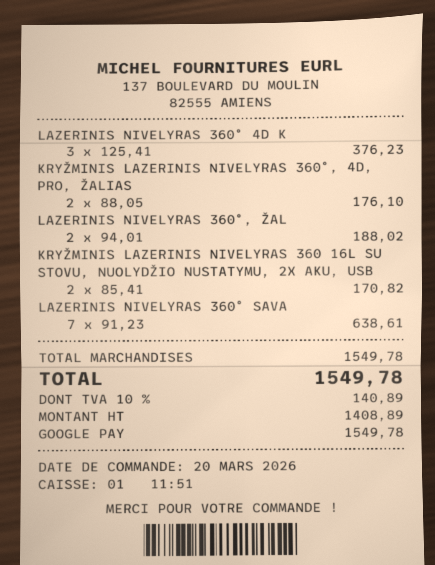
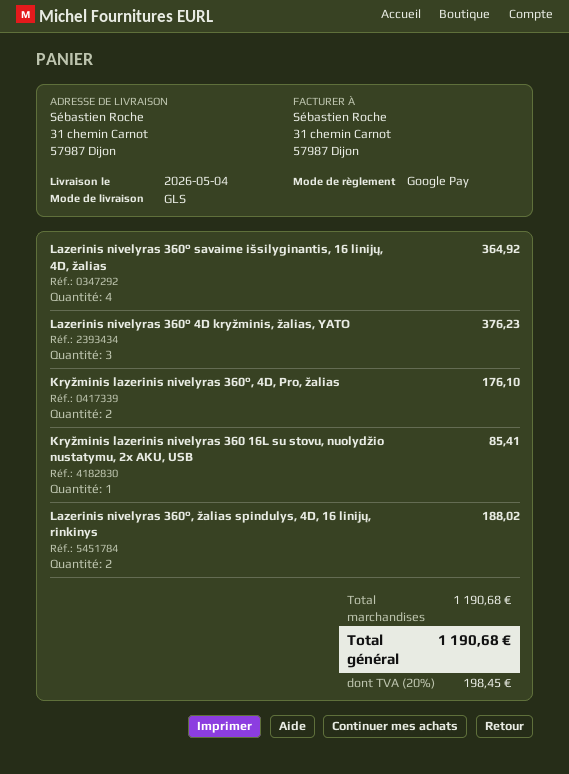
KRYŽMINIS LAZERINIS NIVELYRAS 360 16L SU STOVU, NUOLYDŽIO NUSTATYMU, 2X AKU, USB: 2 for 170.82 -> 1 for 85.41
LAZERINIS NIVELYRAS 360° SAVA: 7 for 638.61 -> 4 for 364.92
subtotal: 1549.78 -> 1190.68
tax: 10% = 140.89 -> 20% = 198.45
total: 1549.78 -> 1190.68

